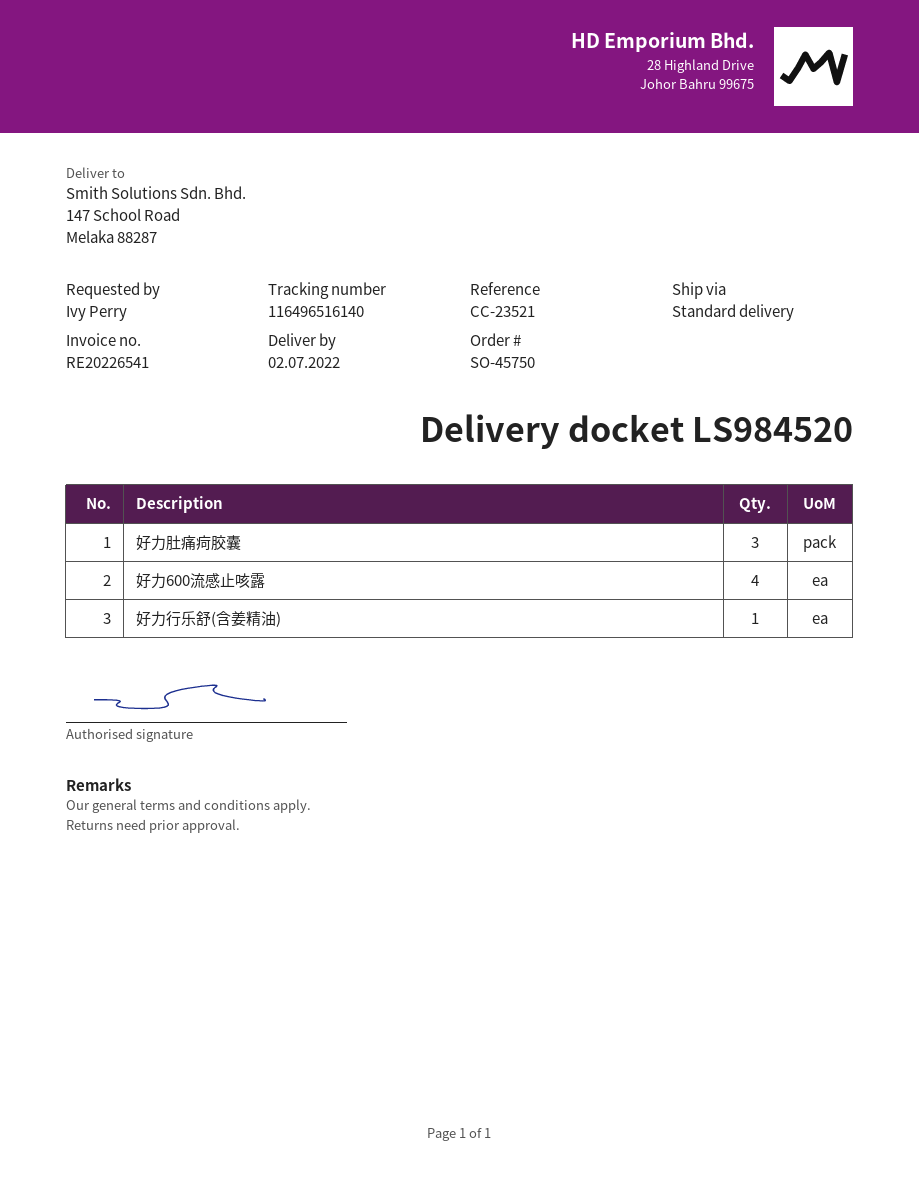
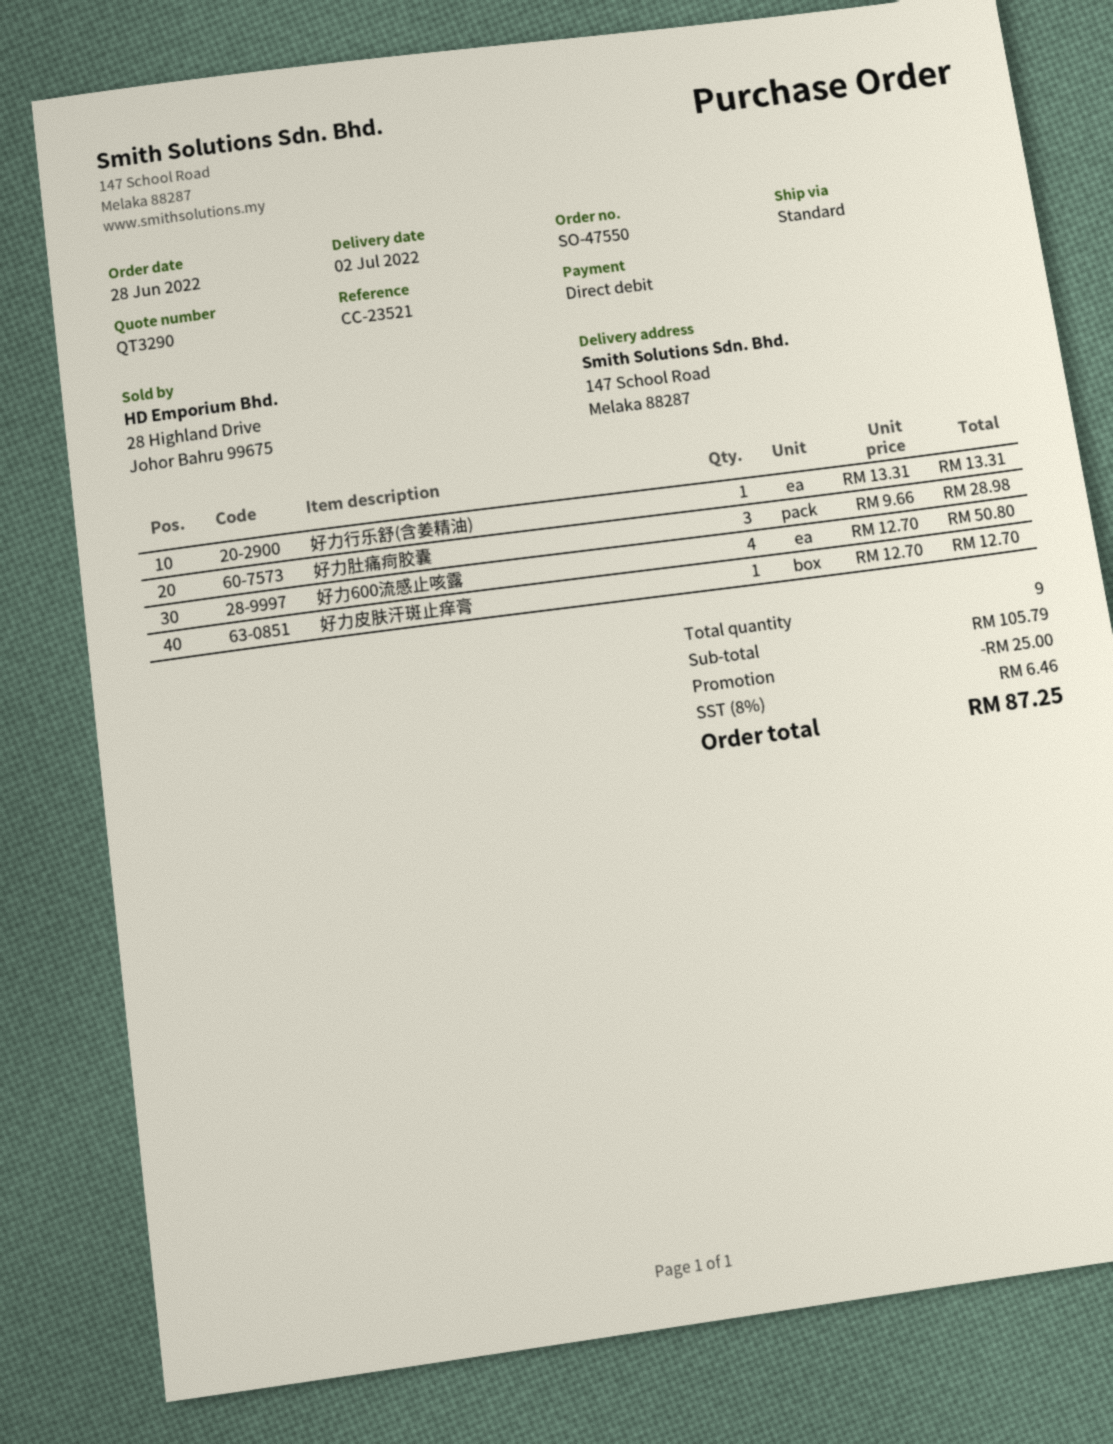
order number: SO-45750 -> SO-47550
好力皮肤汗斑止痒膏: none -> 1

